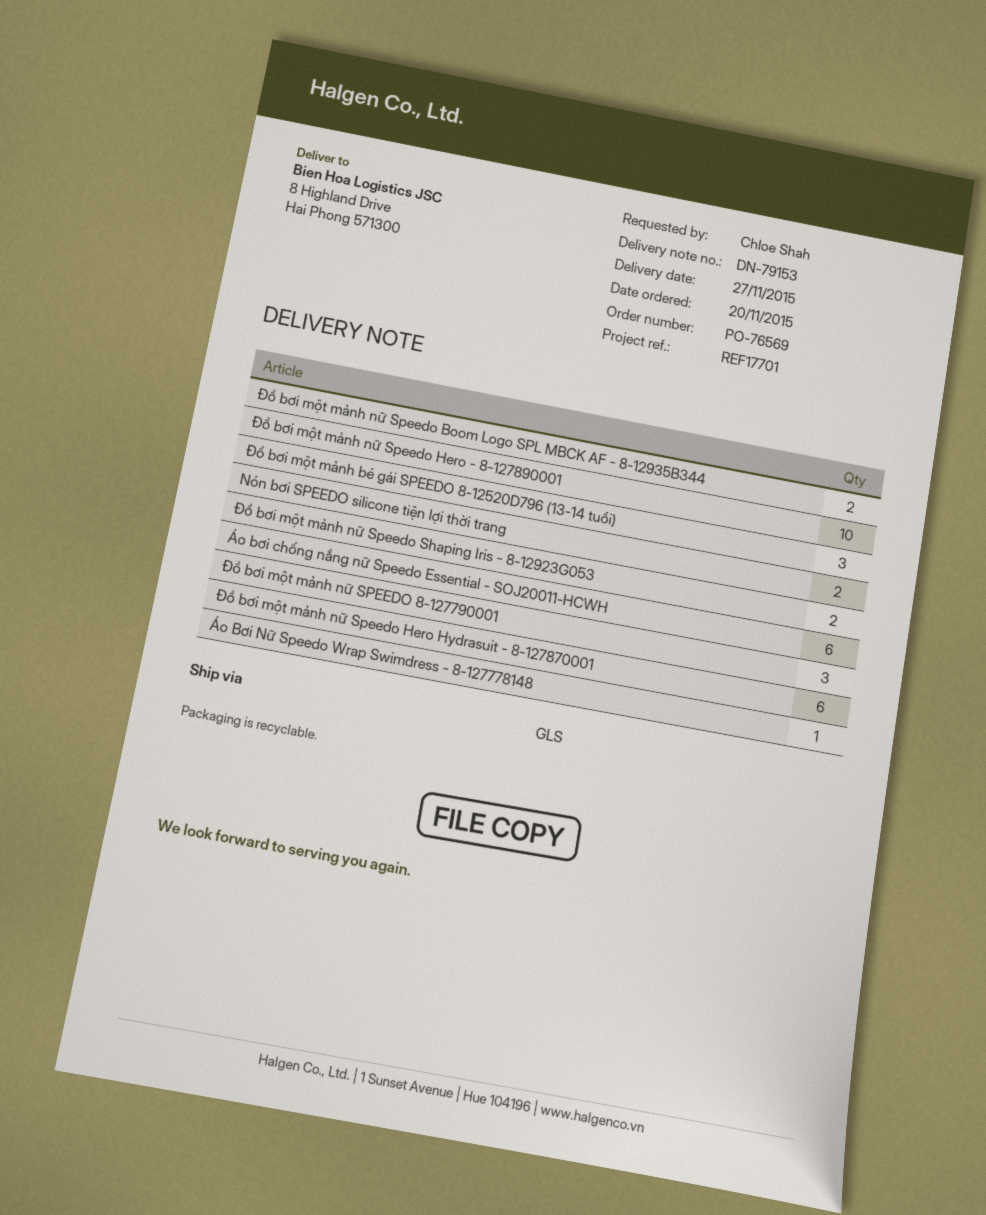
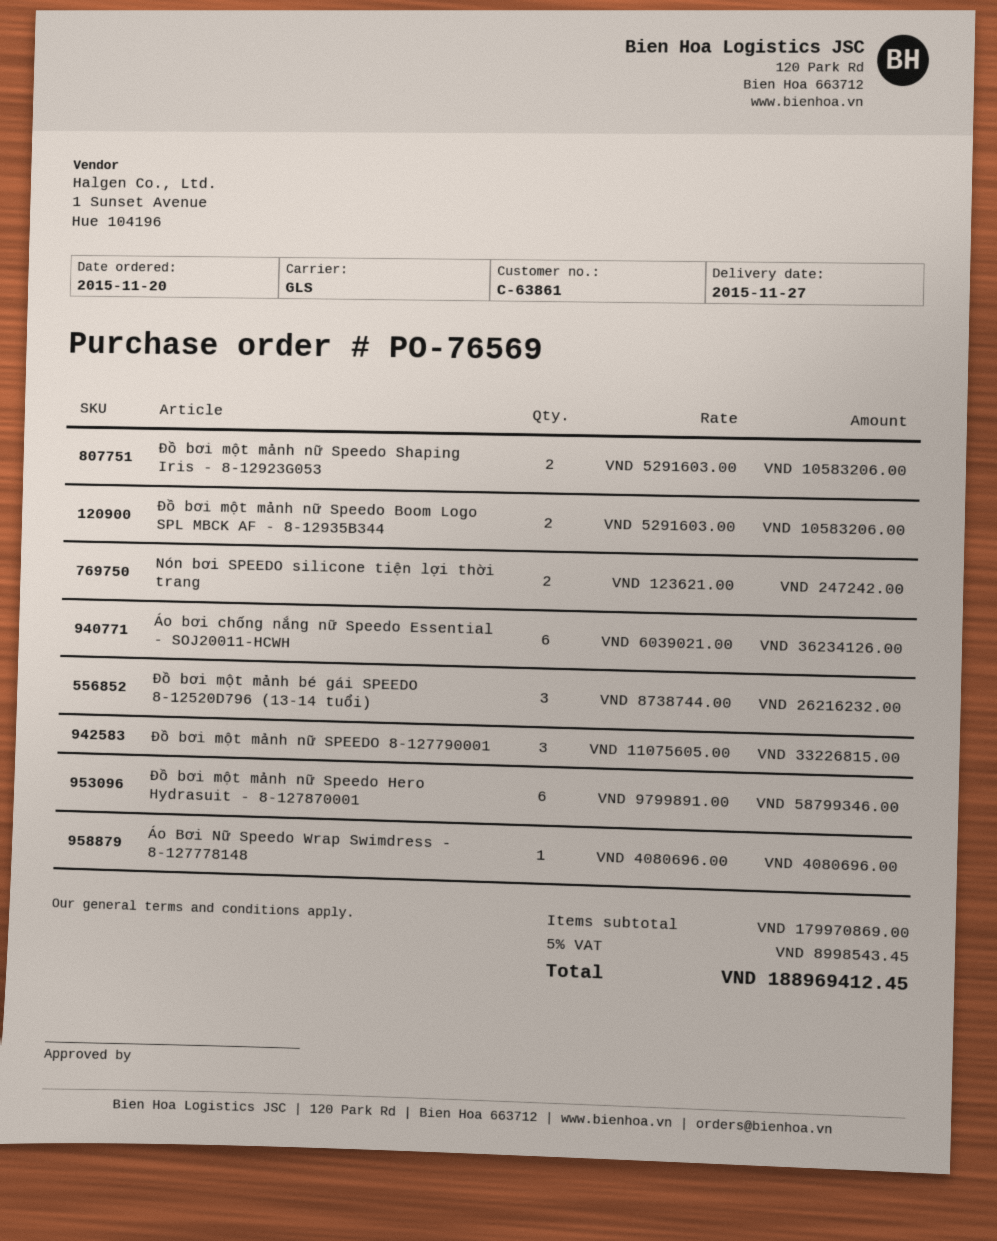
Đồ bơi một mảnh nữ Speedo Hero - 8-127890001: 10 -> none

